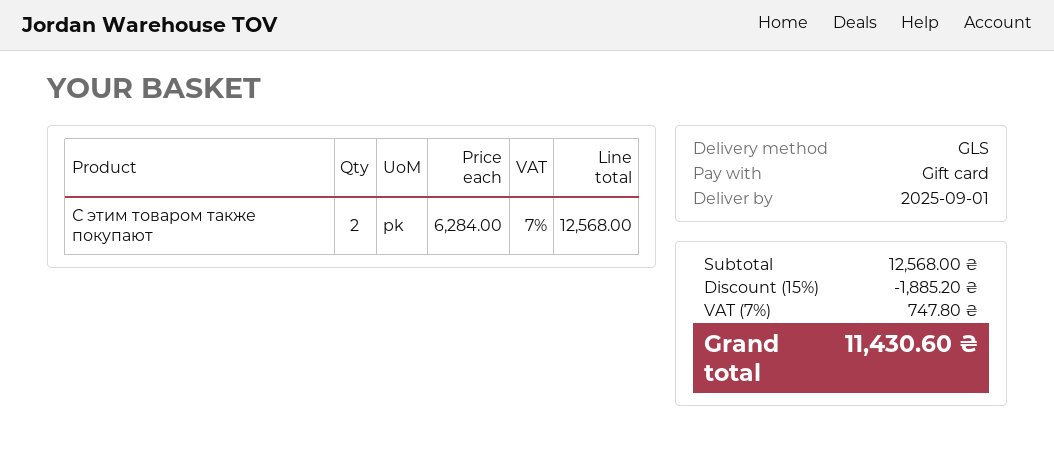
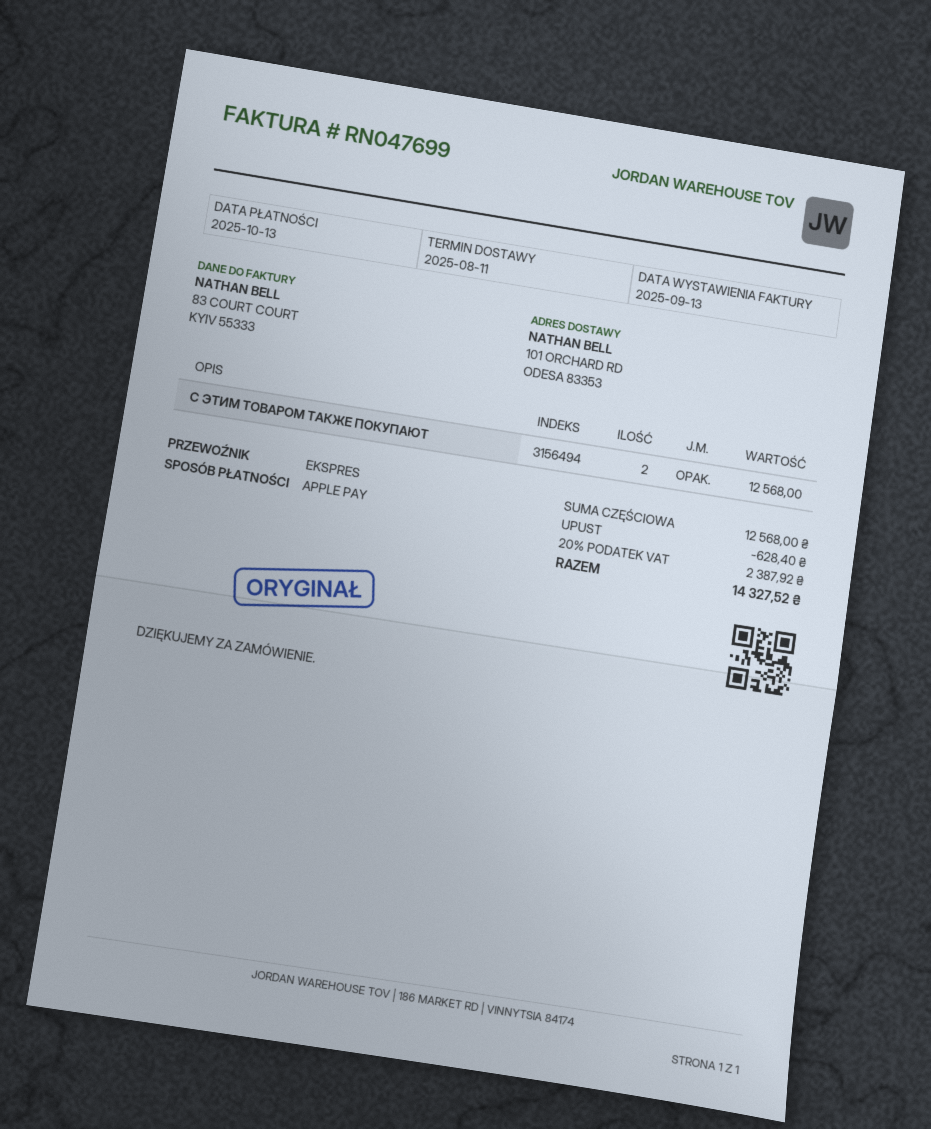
delivery date: 2025-09-01 -> 2025-08-11
payment method: gift card -> Apple Pay
shipping method: GLS -> express
discount: 1885.20 -> 628.40
tax: 7% = 747.80 -> 20% = 2387.92
total: 11430.60 -> 14327.52

